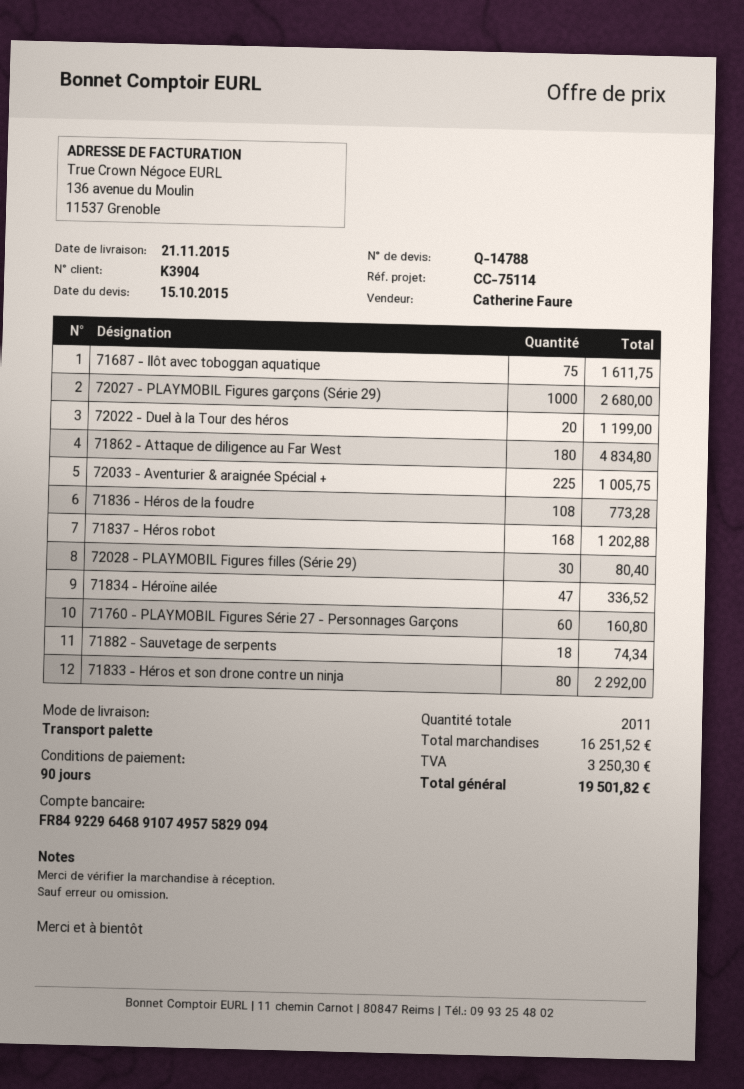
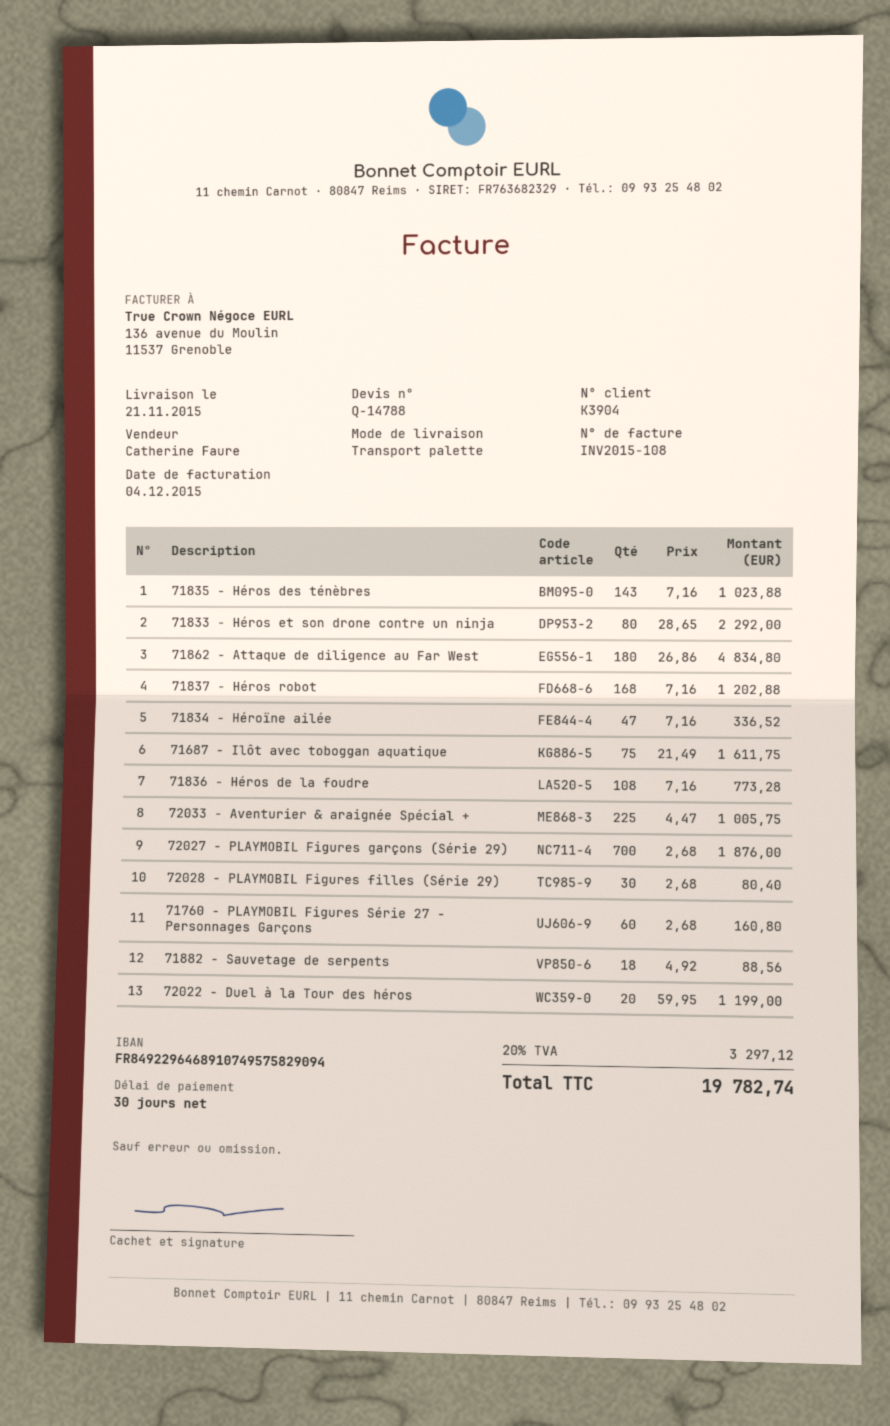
payment terms: 90 days -> 30 days
72027 - PLAYMOBIL Figures garçons (Série 29): 1000 for 2680.00 -> 700 for 1876.00
71882 - Sauvetage de serpents: 18 for 74.34 -> 18 for 88.56
71835 - Héros des ténèbres: none -> 143 for 1023.88
tax: 3250.30 -> 3297.12
total: 19501.82 -> 19782.74

